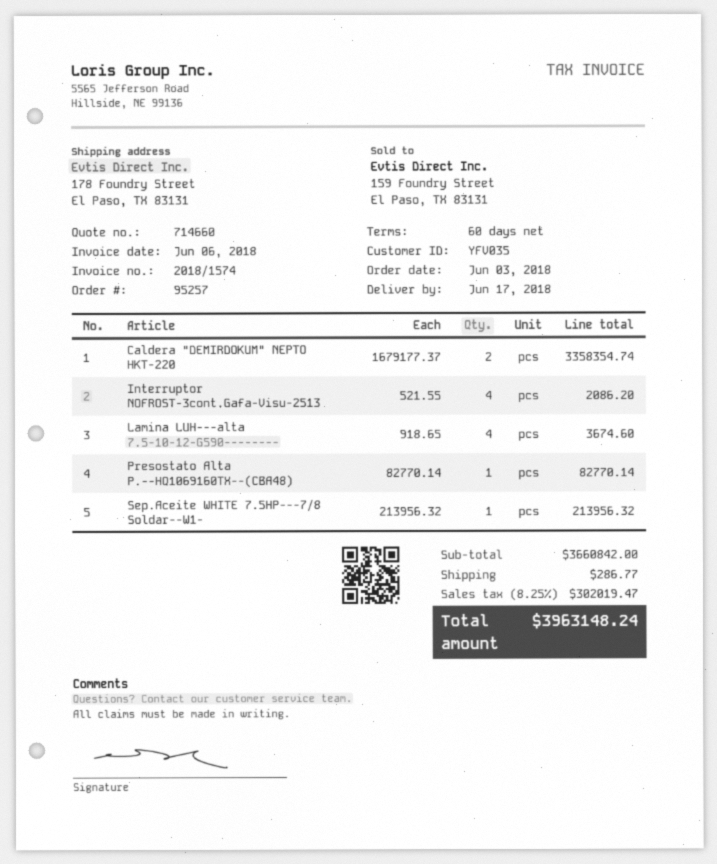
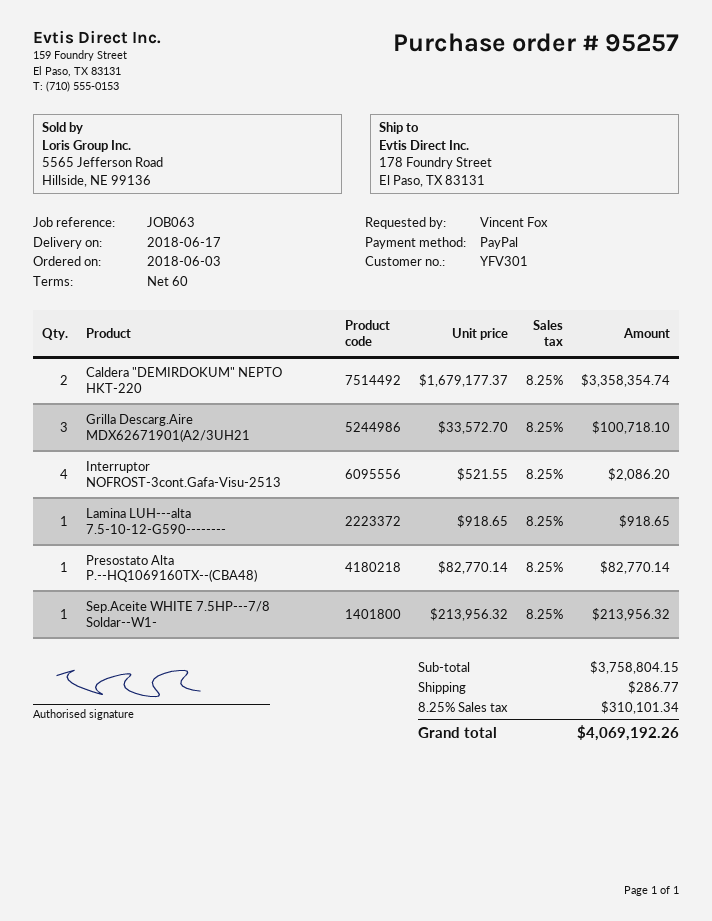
customer number: YFV035 -> YFV301
Lamina LUH---alta 7.5-10-12-G590--------: 4 x 918.65 = 3674.60 -> 1 x 918.65 = 918.65
Grilla Descarg.Aire MDX62671901(A2/3UH21: none -> 3 x 33572.70 = 100718.10
subtotal: 3660842.00 -> 3758804.15
tax: 8.25% = 302019.47 -> 8.25% = 310101.34
total: 3963148.24 -> 4069192.26

